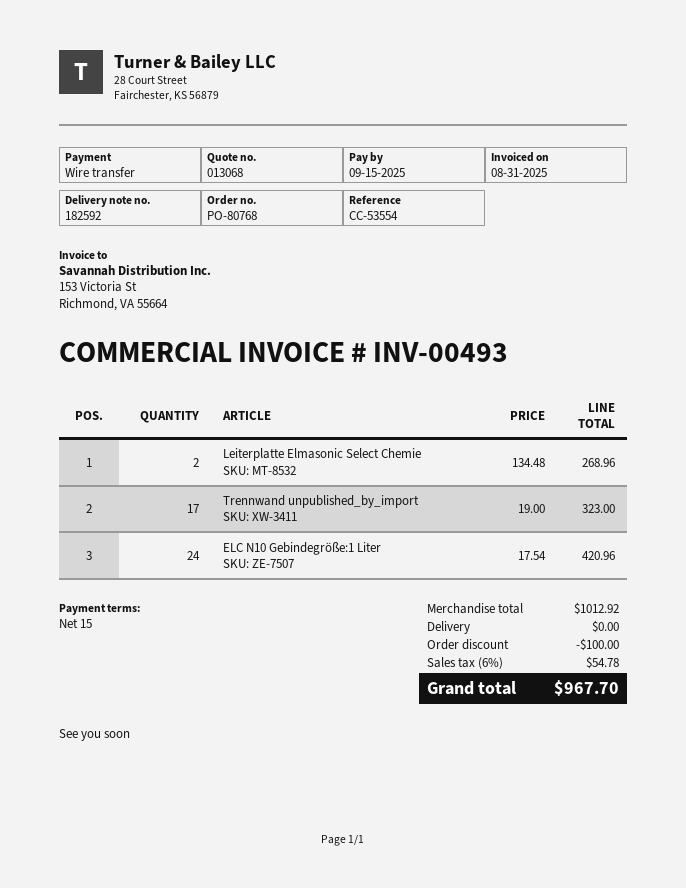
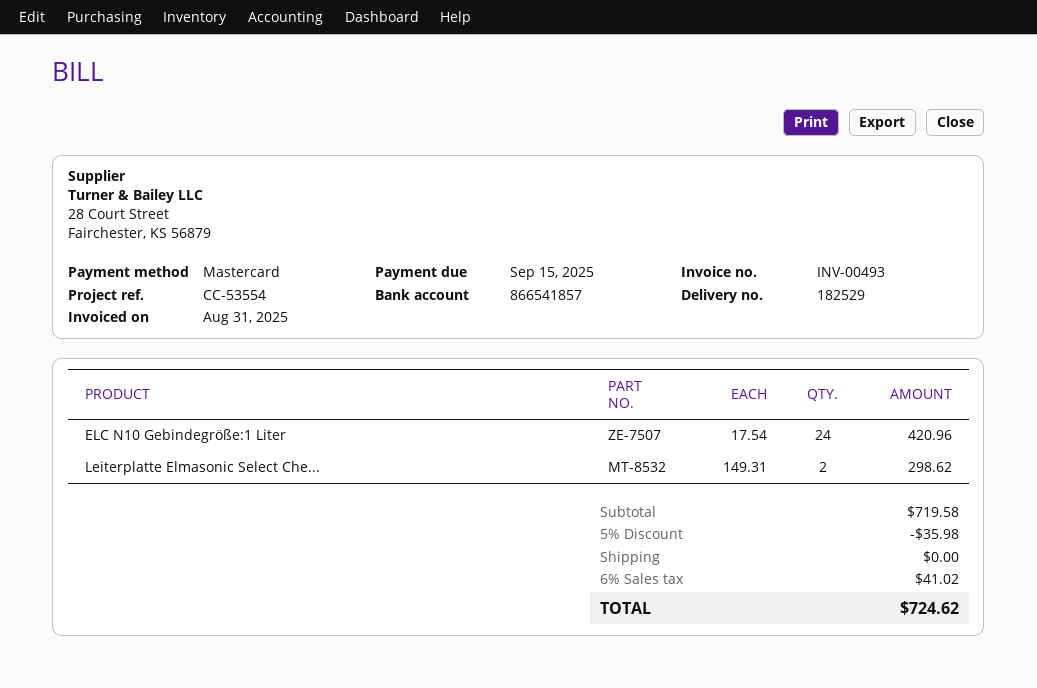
delivery note number: 182592 -> 182529
payment method: bank transfer -> Mastercard
Leiterplatte Elmasonic Select Chemie: 2 x 134.48 = 268.96 -> 2 x 149.31 = 298.62
Trennwand unpublished_by_import: 17 x 19.00 = 323.00 -> none
subtotal: 1012.92 -> 719.58
discount: 100.00 -> 35.98
tax: 6% = 54.78 -> 6% = 41.02
total: 967.70 -> 724.62

